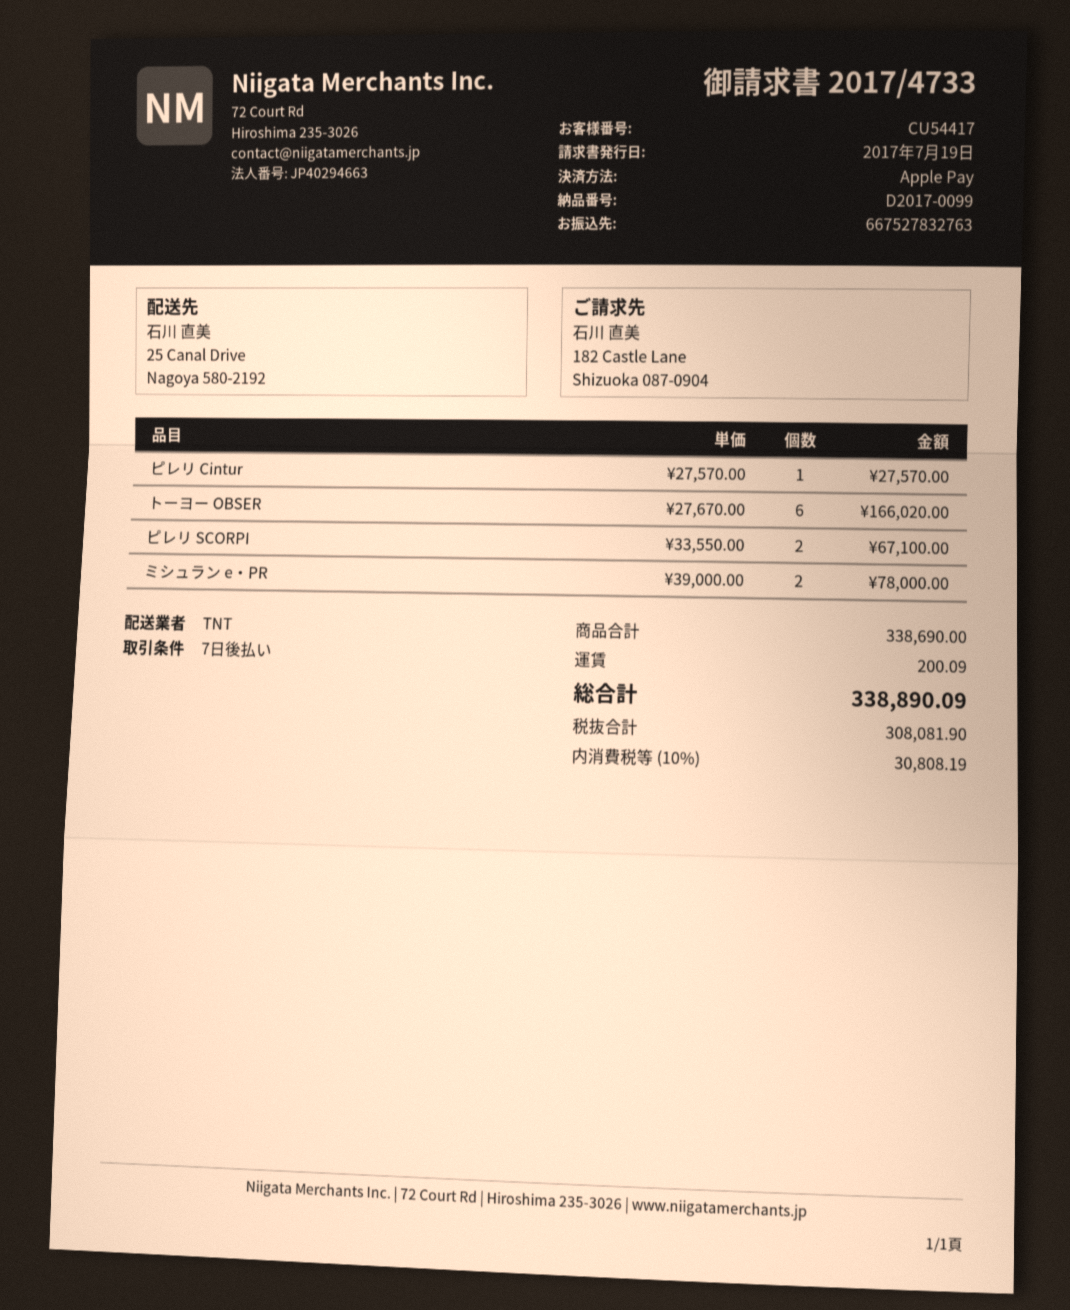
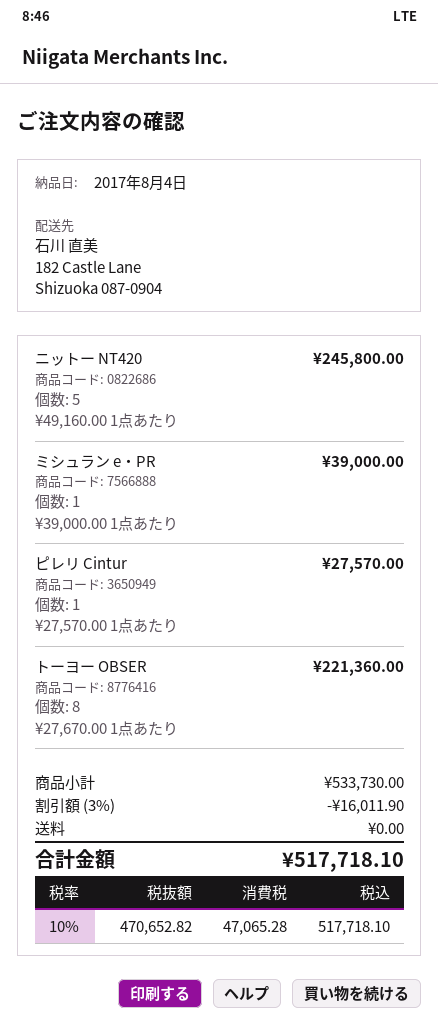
ship to: 25 Canal Drive, Nagoya 580-2192 -> 182 Castle Lane, Shizuoka 087-0904
トーヨー OBSER: 6 x 27670.00 = 166020.00 -> 8 x 27670.00 = 221360.00
ピレリ SCORPI: 2 x 33550.00 = 67100.00 -> none
ミシュラン e・PR: 2 x 39000.00 = 78000.00 -> 1 x 39000.00 = 39000.00
ニットー NT420: none -> 5 x 49160.00 = 245800.00
subtotal: 338690.00 -> 533730.00
discount: none -> 3% = 16011.90
shipping: 200.09 -> 0.00
net: 308081.90 -> 470652.82
tax: 10% = 30808.19 -> 10% = 47065.28
total: 338890.09 -> 517718.10

